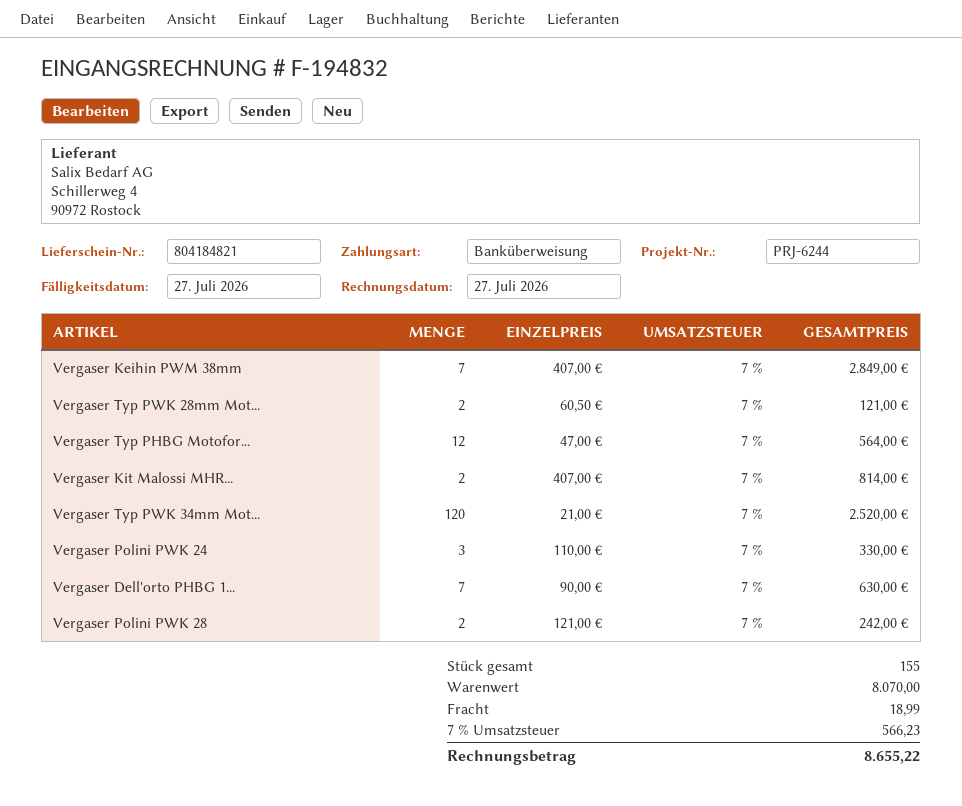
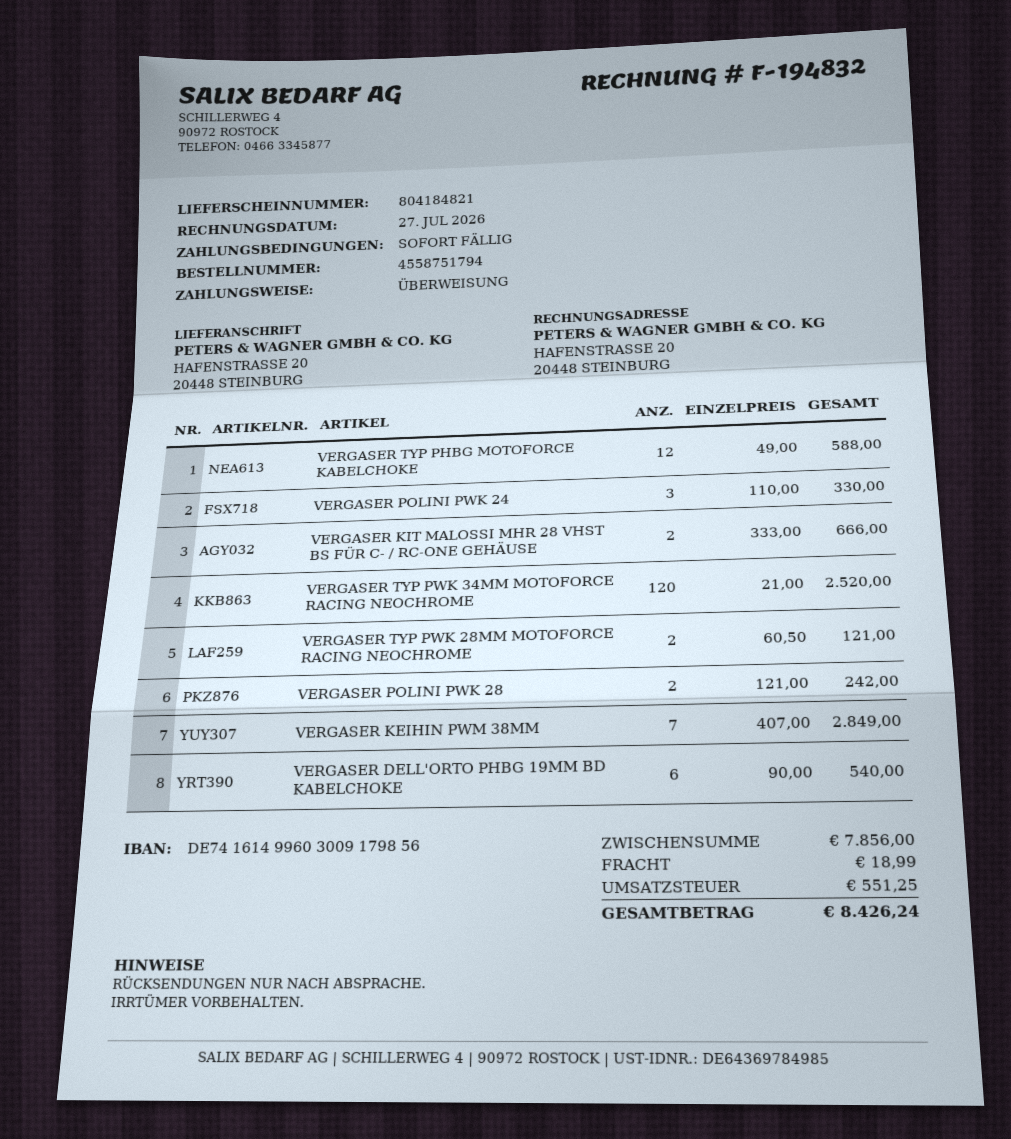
Vergaser Typ PHBG Motofor...: 12 x 47.00 = 564.00 -> 12 x 49.00 = 588.00
Vergaser Kit Malossi MHR...: 2 x 407.00 = 814.00 -> 2 x 333.00 = 666.00
Vergaser Dell'orto PHBG 1...: 7 x 90.00 = 630.00 -> 6 x 90.00 = 540.00
subtotal: 8070.00 -> 7856.00
tax: 566.23 -> 551.25
total: 8655.22 -> 8426.24

